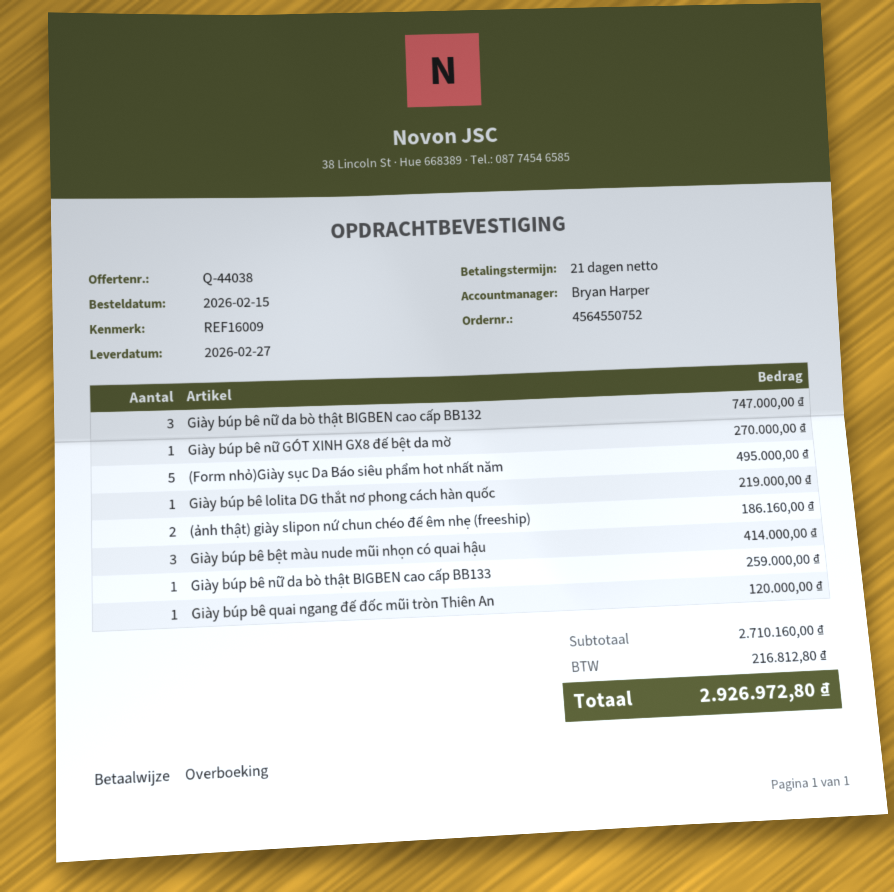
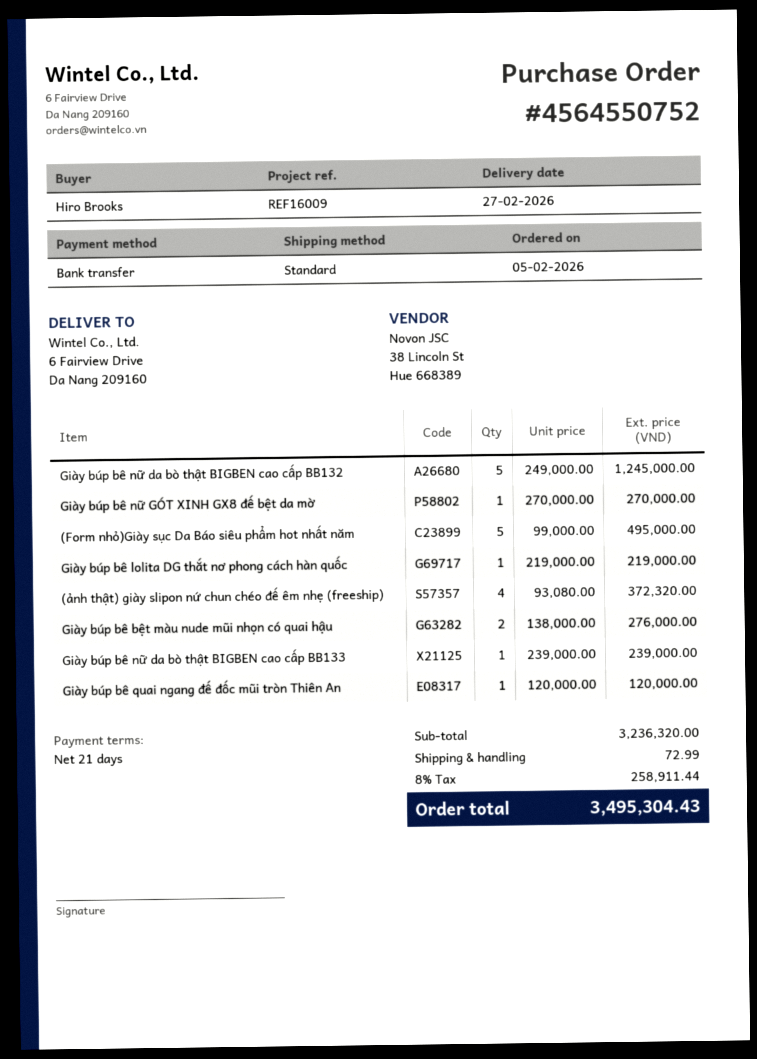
order date: 2026-02-15 -> 2026-02-05
Giày búp bê nữ da bò thật BIGBEN cao cấp BB132: 3 for 747000.00 -> 5 for 1245000.00
(ảnh thật) giày slipon nứ chun chéo đế êm nhẹ (freeship): 2 for 186160.00 -> 4 for 372320.00
Giày búp bê bệt màu nude mũi nhọn có quai hậu: 3 for 414000.00 -> 2 for 276000.00
Giày búp bê nữ da bò thật BIGBEN cao cấp BB133: 1 for 259000.00 -> 1 for 239000.00
subtotal: 2710160.00 -> 3236320.00
shipping: none -> 72.99
tax: 216812.80 -> 258911.44
total: 2926972.80 -> 3495304.43

